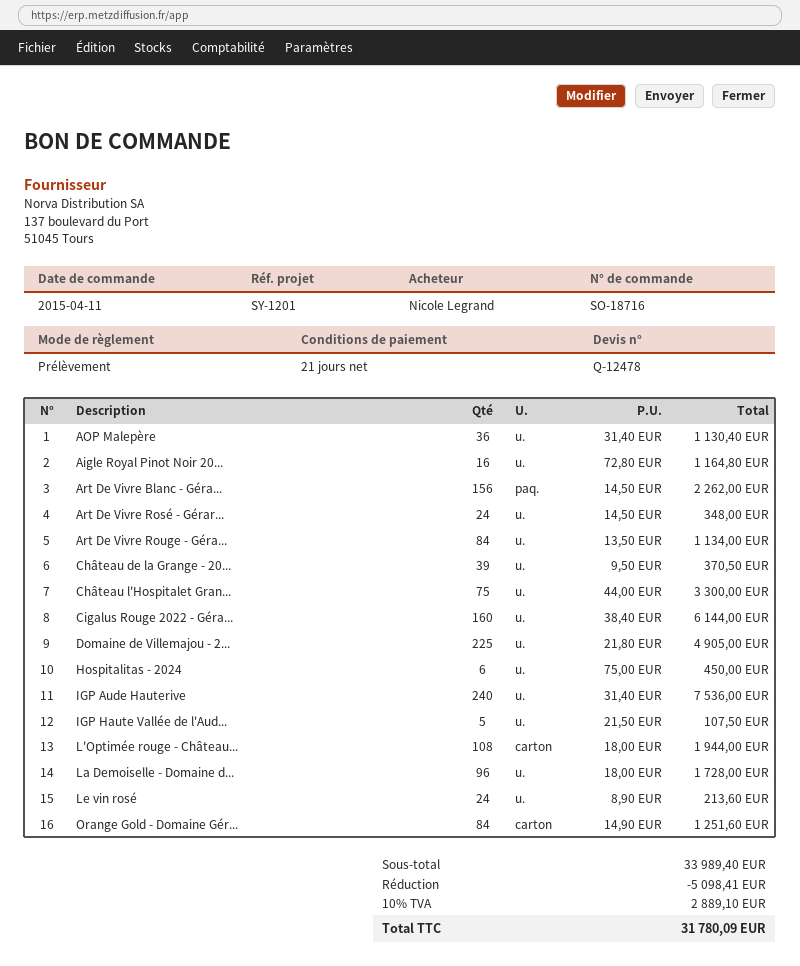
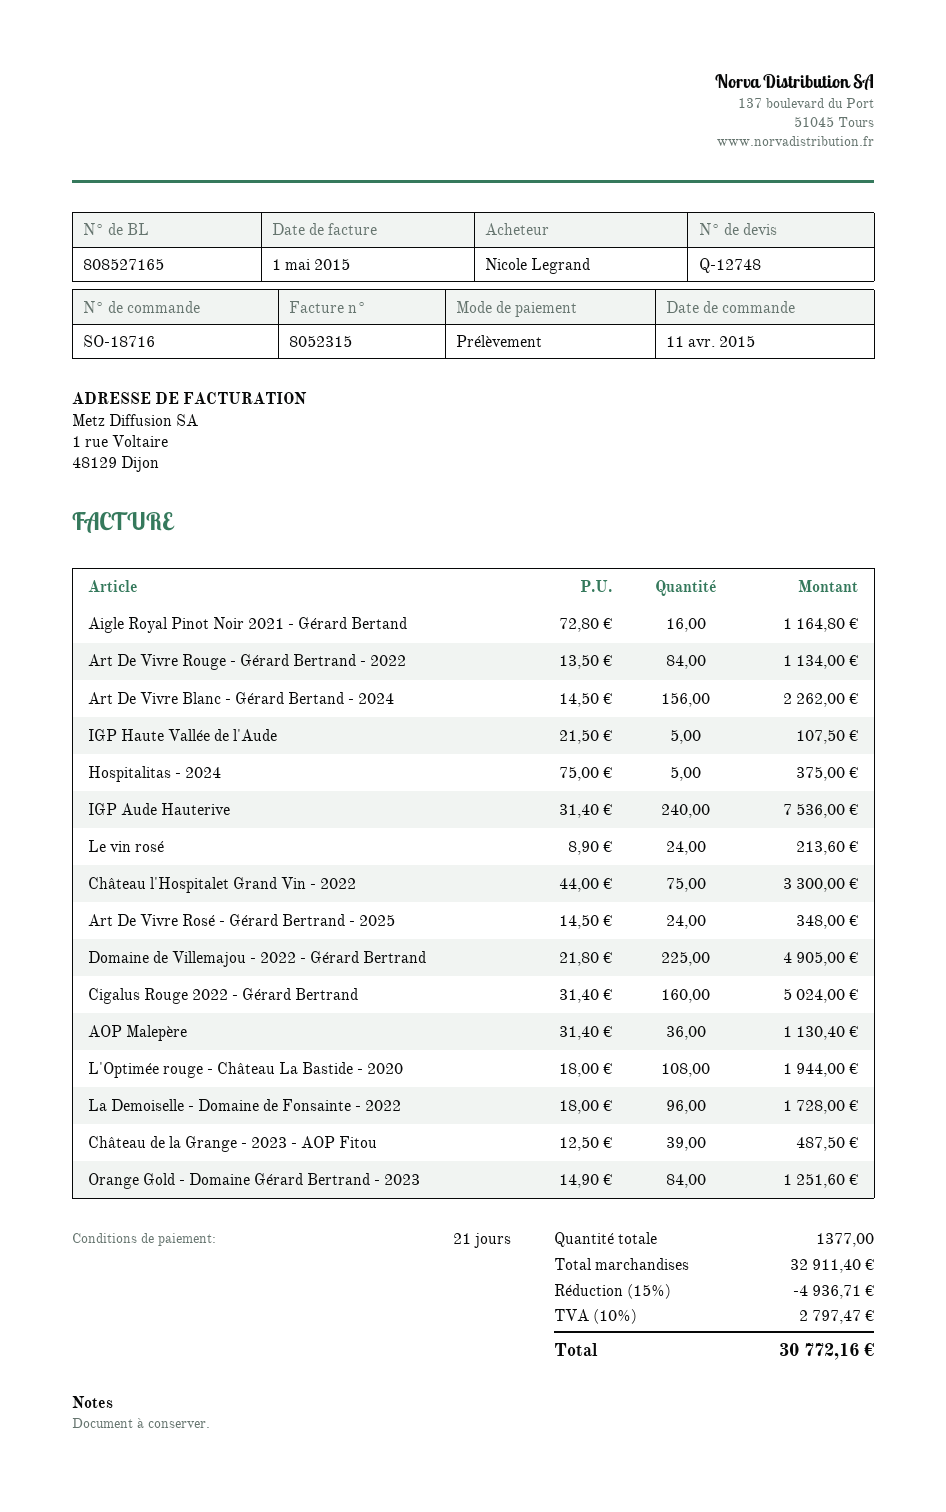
quote number: Q-12478 -> Q-12748
Château de la Grange - 20...: 39 x 9.50 = 370.50 -> 39 x 12.50 = 487.50
Cigalus Rouge 2022 - Géra...: 160 x 38.40 = 6144.00 -> 160 x 31.40 = 5024.00
Hospitalitas - 2024: 6 x 75.00 = 450.00 -> 5 x 75.00 = 375.00
subtotal: 33989.40 -> 32911.40
discount: 5098.41 -> 4936.71
tax: 10% = 2889.10 -> 10% = 2797.47
total: 31780.09 -> 30772.16

